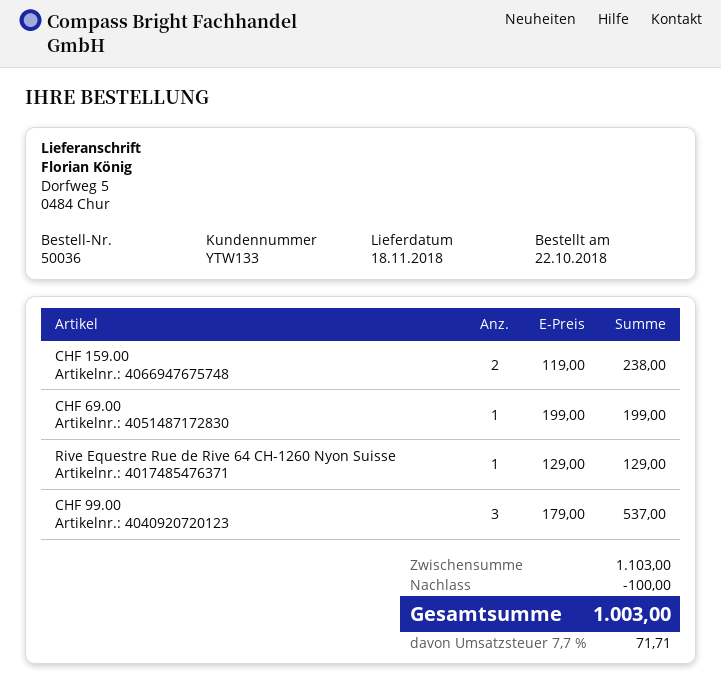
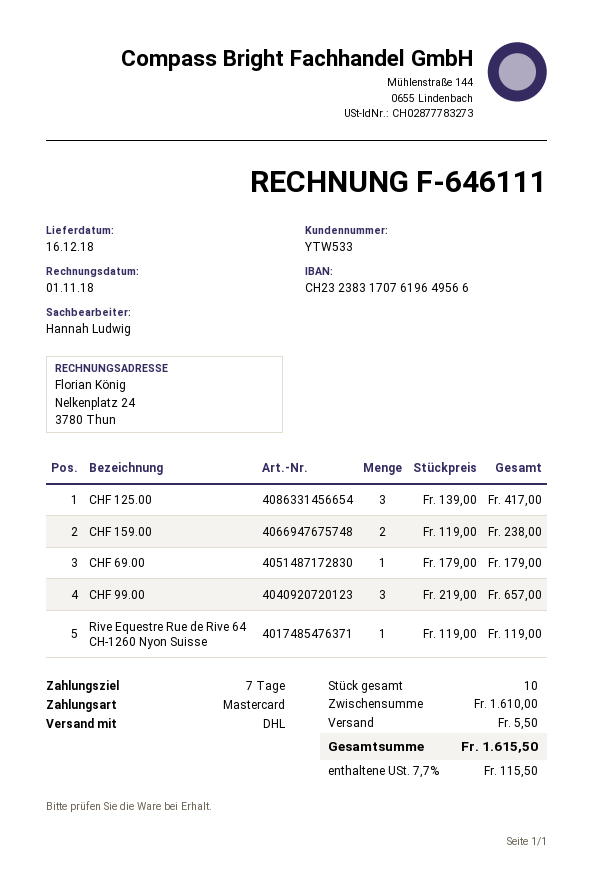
delivery date: 2018-11-18 -> 2018-12-16
customer number: YTW133 -> YTW533
CHF 69.00: 1 x 199.00 = 199.00 -> 1 x 179.00 = 179.00
Rive Equestre Rue de Rive 64 CH-1260 Nyon Suisse: 1 x 129.00 = 129.00 -> 1 x 119.00 = 119.00
CHF 99.00: 3 x 179.00 = 537.00 -> 3 x 219.00 = 657.00
CHF 125.00: none -> 3 x 139.00 = 417.00
subtotal: 1103.00 -> 1610.00
discount: 100.00 -> none
shipping: none -> 5.50
tax: 7.7% = 71.71 -> 7.7% = 115.50
total: 1003.00 -> 1615.50

